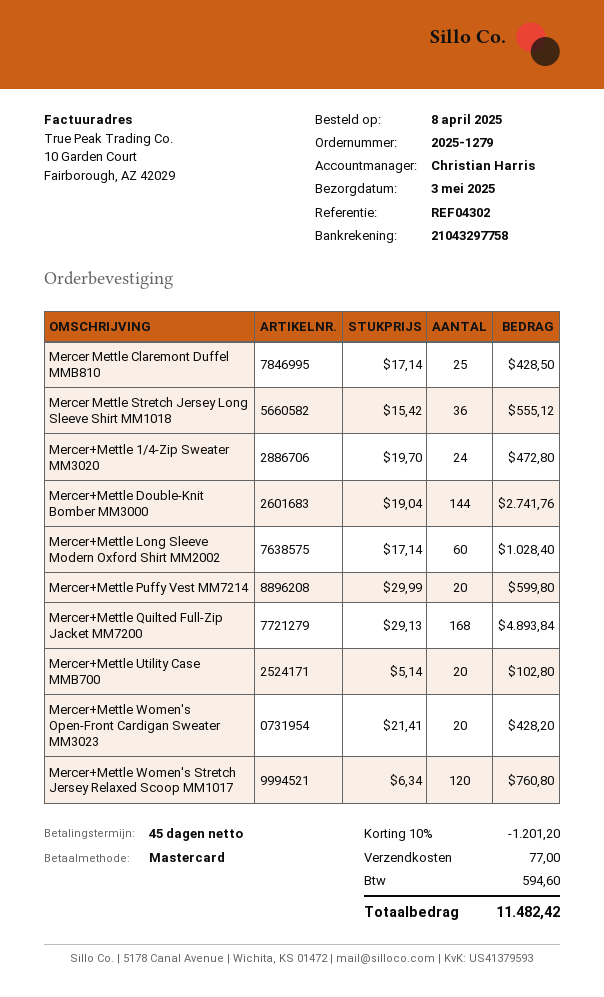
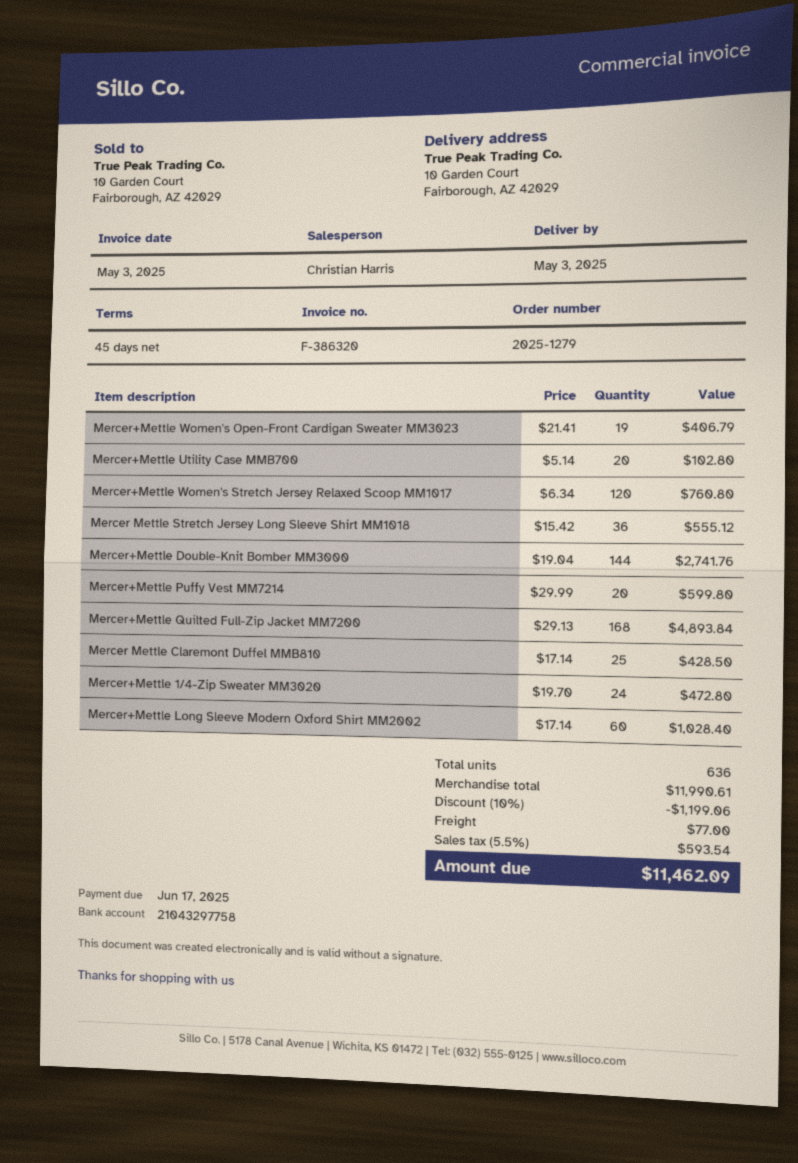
Mercer+Mettle Women's Open-Front Cardigan Sweater MM3023: 20 x 21.41 = 428.20 -> 19 x 21.41 = 406.79
discount: 10% = 1201.20 -> 10% = 1199.06
tax: 594.60 -> 593.54
total: 11482.42 -> 11462.09

